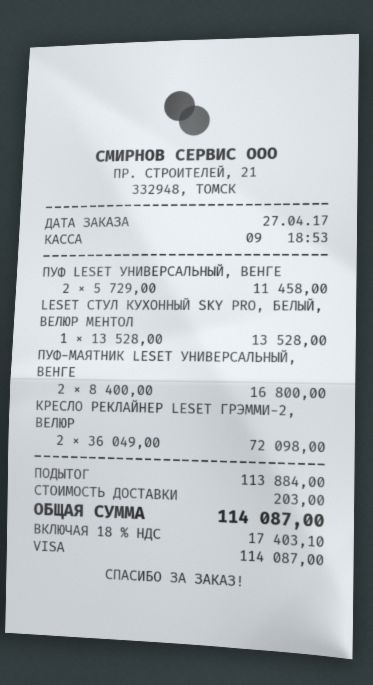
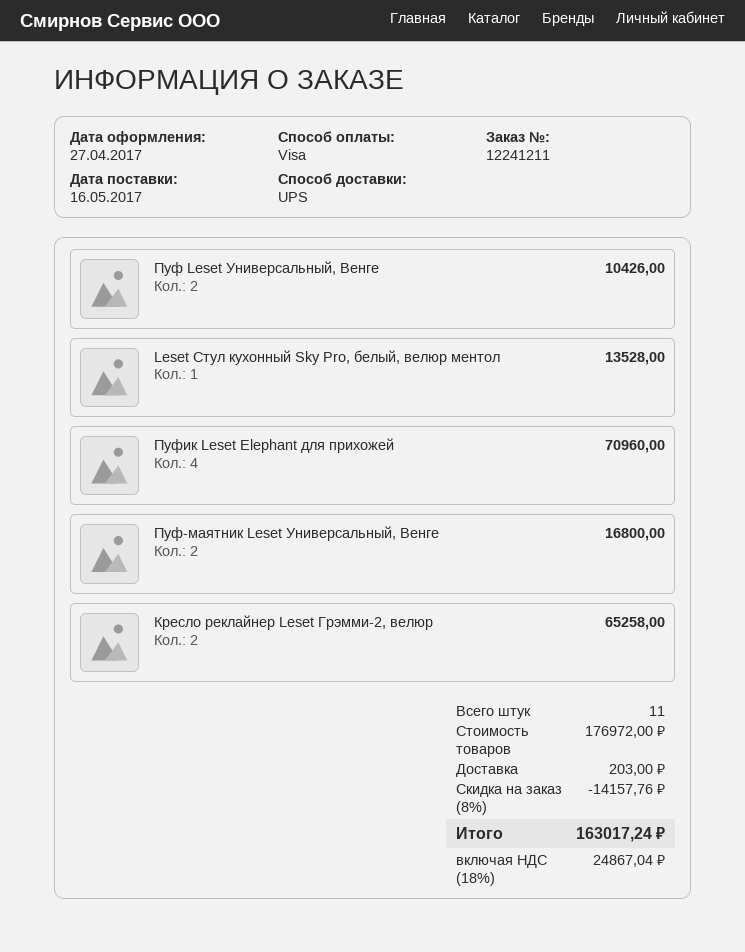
ПУФ LESET УНИВЕРСАЛЬНЫЙ, ВЕНГЕ: 2 for 11458.00 -> 2 for 10426.00
КРЕСЛО РЕКЛАЙНЕР LESET ГРЭММИ-2, ВЕЛЮР: 2 for 72098.00 -> 2 for 65258.00
Пуфик Leset Elephant для прихожей: none -> 4 for 70960.00
subtotal: 113884.00 -> 176972.00
discount: none -> 8% = 14157.76
tax: 18% = 17403.10 -> 18% = 24867.04
total: 114087.00 -> 163017.24

